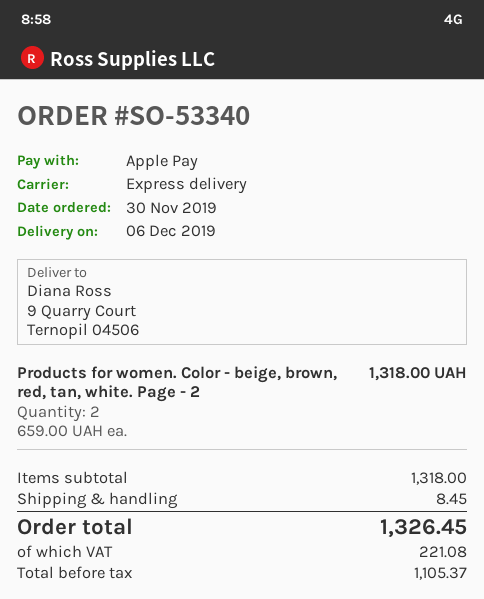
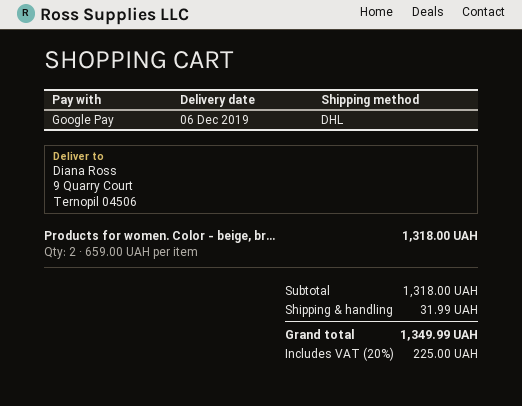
payment method: Apple Pay -> Google Pay
shipping method: express -> DHL
shipping: 8.45 -> 31.99
tax: 221.08 -> 225.00
total: 1326.45 -> 1349.99

